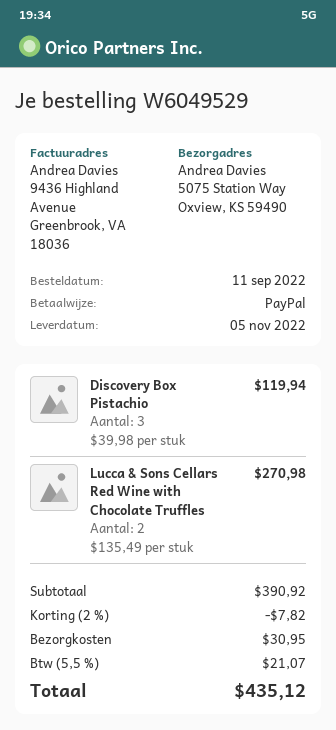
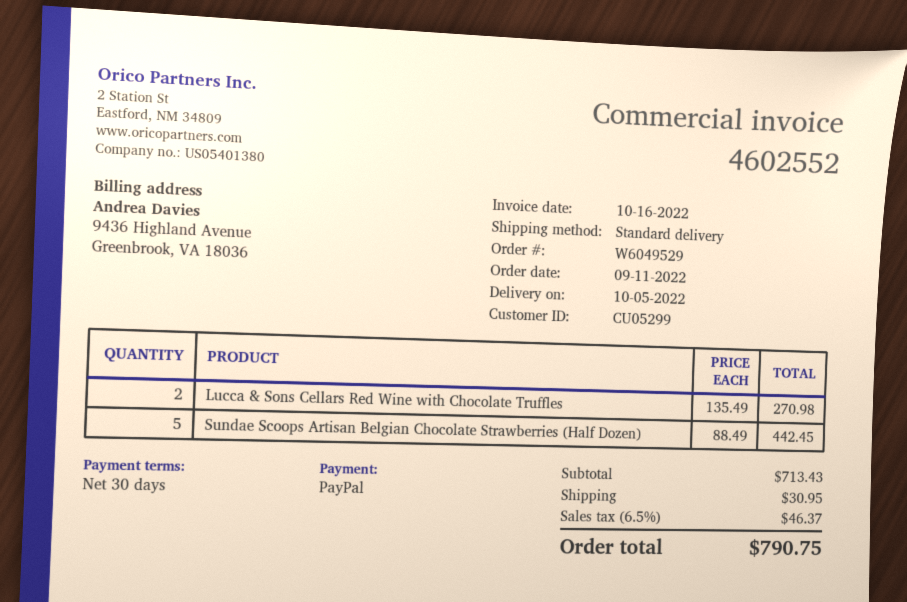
delivery date: 2022-11-05 -> 2022-10-05
Discovery Box Pistachio: 3 x 39.98 = 119.94 -> none
Sundae Scoops Artisan Belgian Chocolate Strawberries (Half Dozen): none -> 5 x 88.49 = 442.45
subtotal: 390.92 -> 713.43
discount: 2% = 7.82 -> none
tax: 5.5% = 21.07 -> 6.5% = 46.37
total: 435.12 -> 790.75

